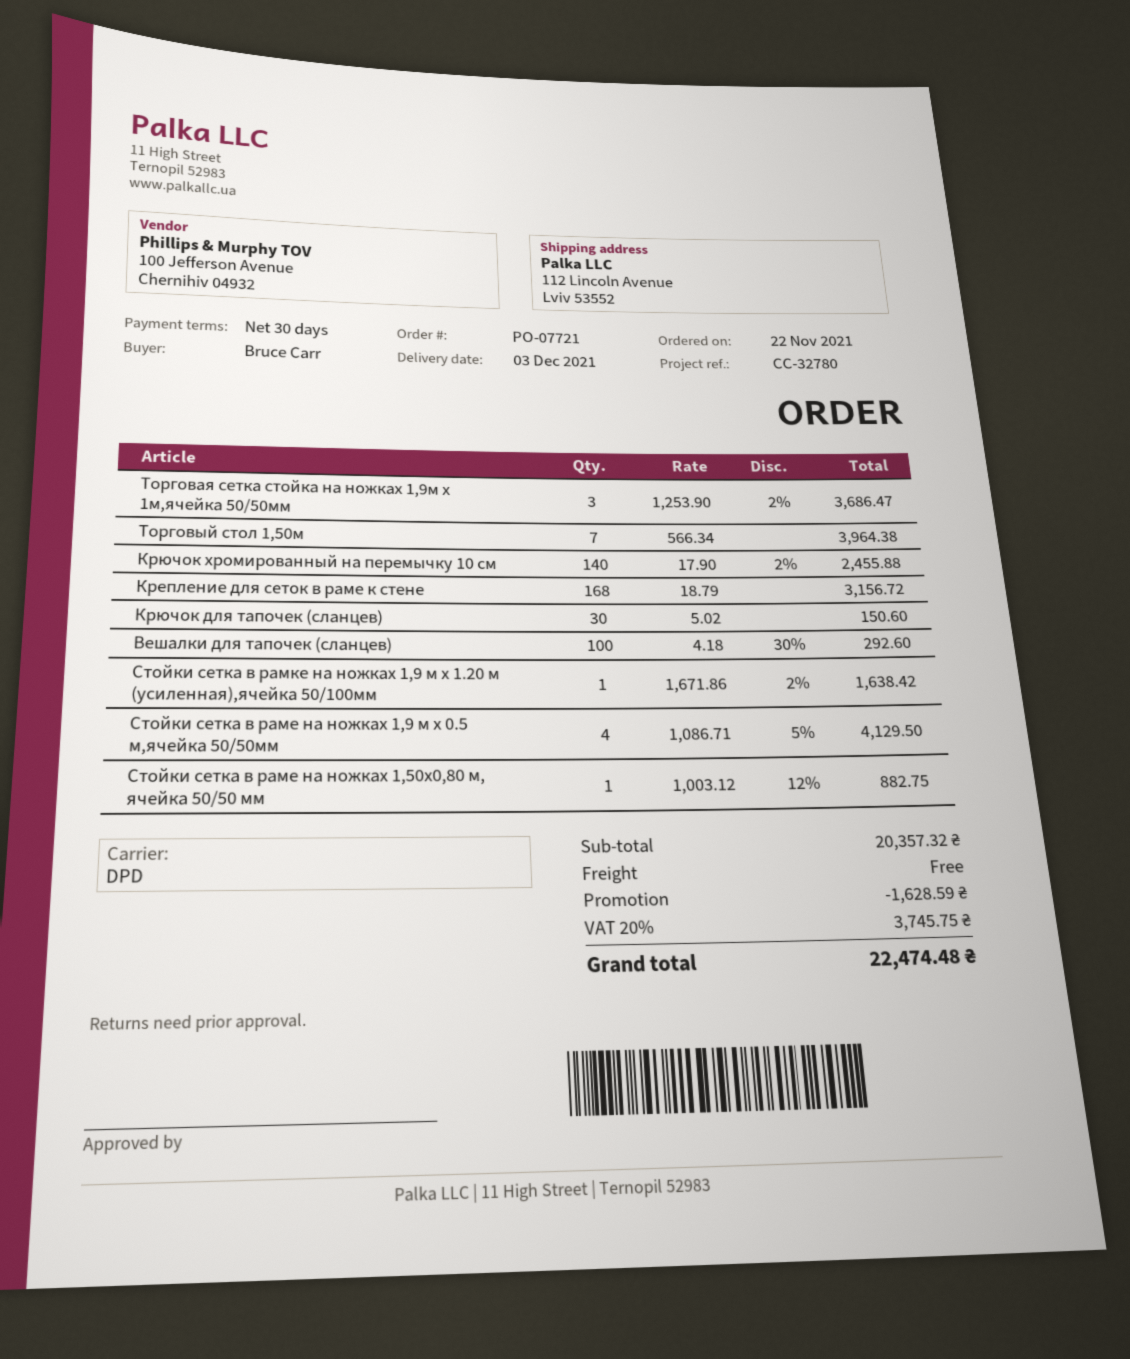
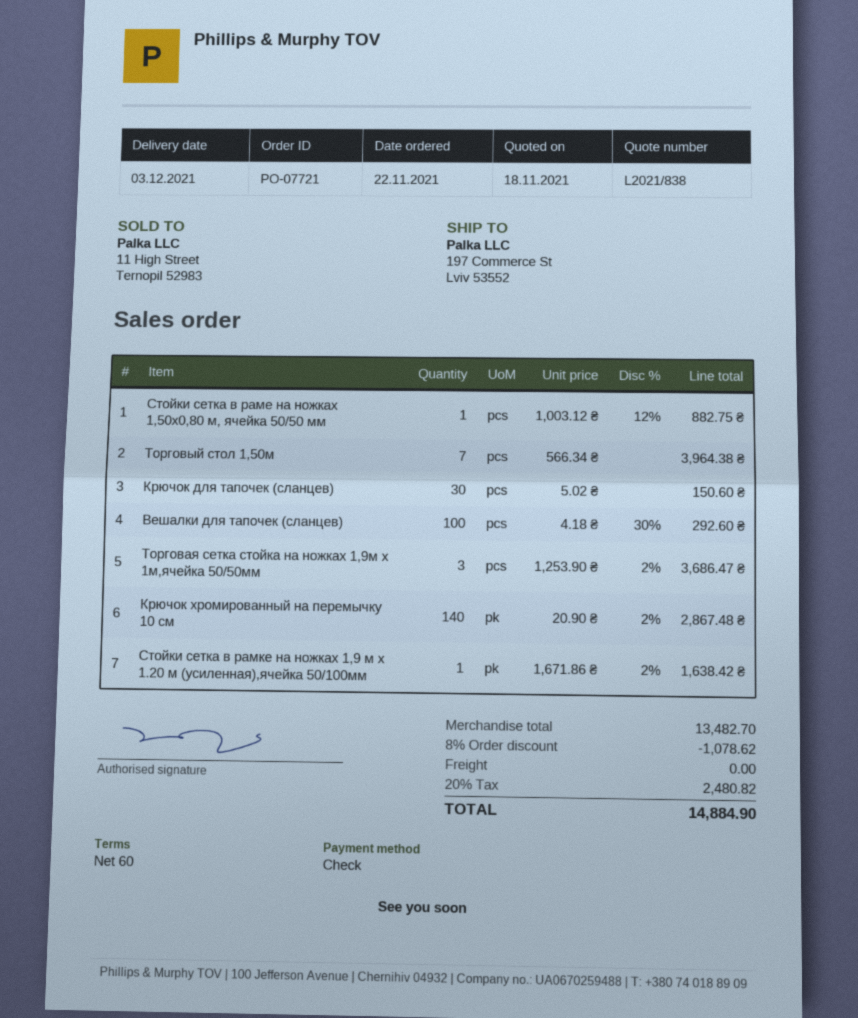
payment terms: 30 days -> 60 days
ship to: 112 Lincoln Avenue, Lviv 53552 -> 197 Commerce St, Lviv 53552
Крючок хромированный на перемычку 10 см: 140 x 17.90 - 2% = 2455.88 -> 140 x 20.90 - 2% = 2867.48
Крепление для сеток в раме к стене: 168 x 18.79 = 3156.72 -> none
Стойки сетка в раме на ножках 1,9 м х 0.5 м,ячейка 50/50мм: 4 x 1086.71 - 5% = 4129.50 -> none
subtotal: 20357.32 -> 13482.70
discount: 1628.59 -> 1078.62
tax: 20% = 3745.75 -> 20% = 2480.82
total: 22474.48 -> 14884.90

